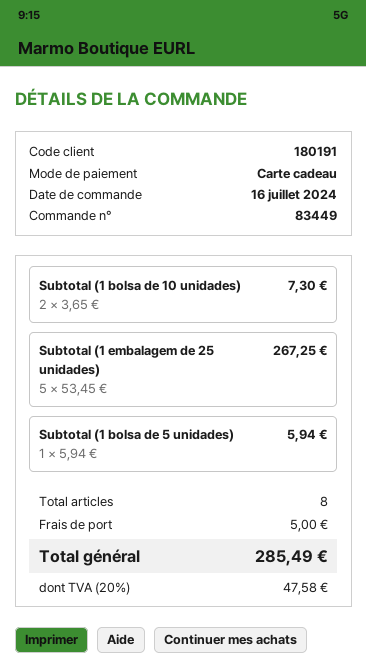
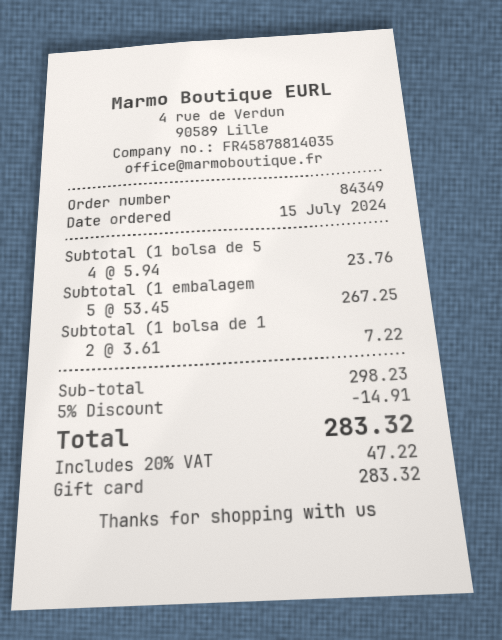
order number: 83449 -> 84349
order date: 2024-07-16 -> 2024-07-15
Subtotal (1 bolsa de 10 unidades): 2 x 3.65 = 7.30 -> 2 x 3.61 = 7.22
Subtotal (1 bolsa de 5 unidades): 1 x 5.94 = 5.94 -> 4 x 5.94 = 23.76
discount: none -> 5% = 14.91
shipping: 5.00 -> none
tax: 20% = 47.58 -> 20% = 47.22
total: 285.49 -> 283.32

